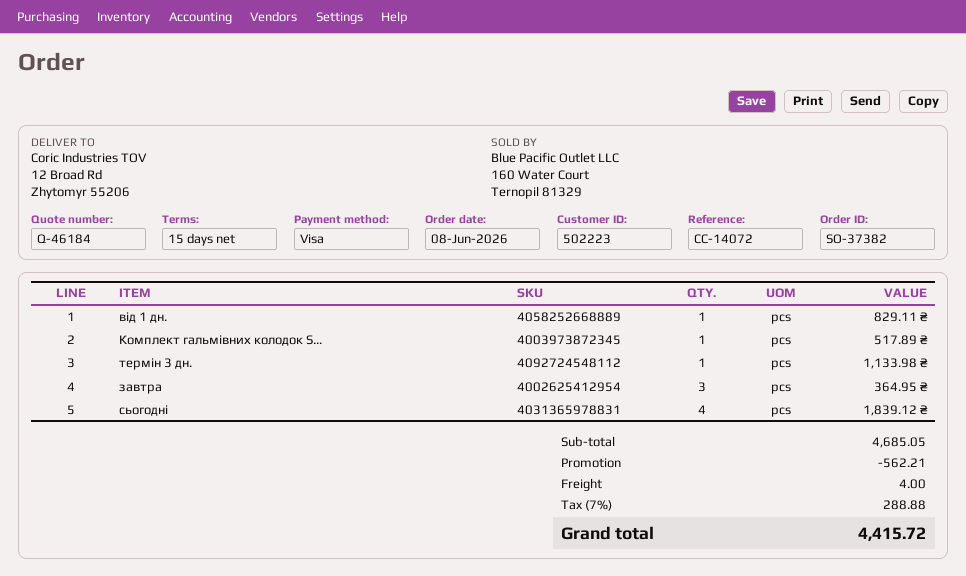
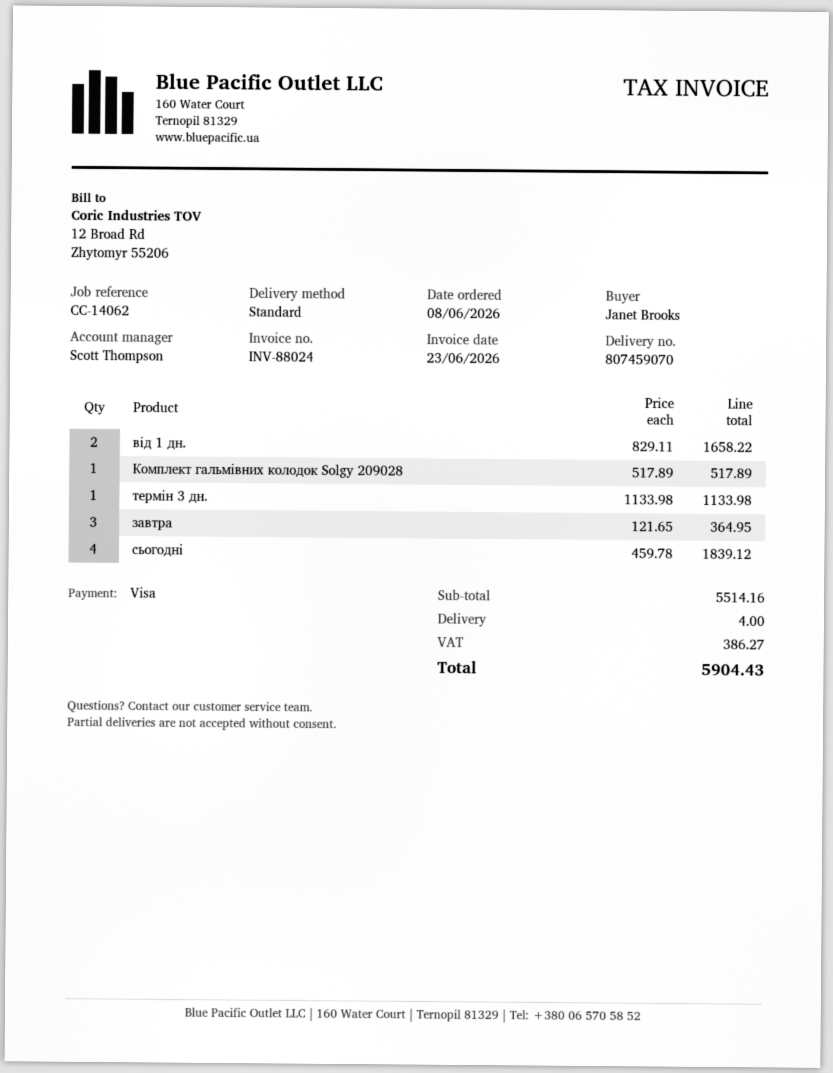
reference: CC-14072 -> CC-14062
від 1 дн.: 1 for 829.11 -> 2 for 1658.22
subtotal: 4685.05 -> 5514.16
discount: 562.21 -> none
tax: 288.88 -> 386.27
total: 4415.72 -> 5904.43

